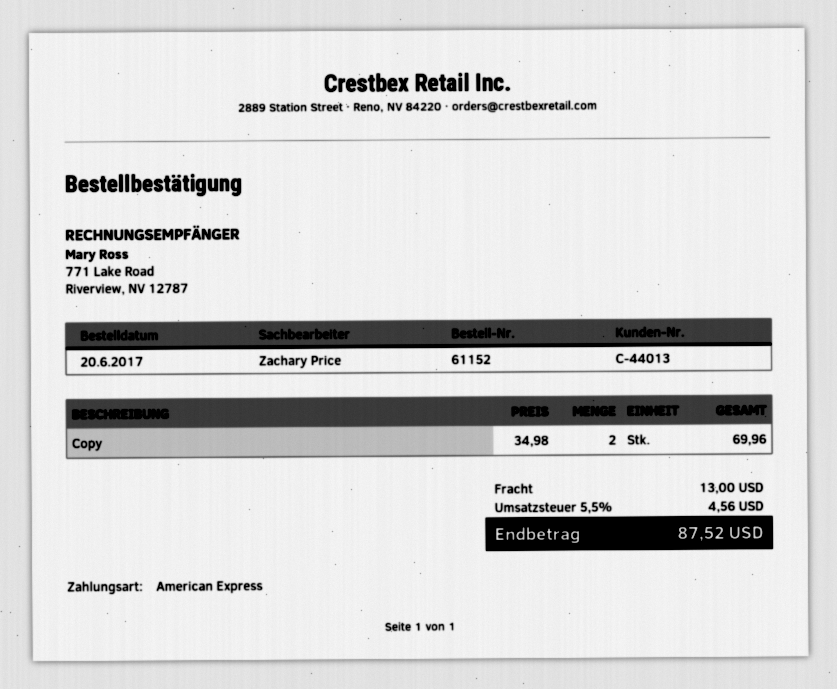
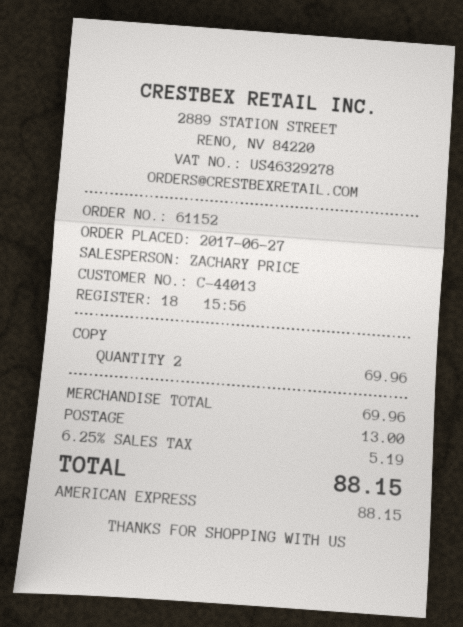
order date: 2017-06-20 -> 2017-06-27
tax: 5.5% = 4.56 -> 6.25% = 5.19
total: 87.52 -> 88.15

